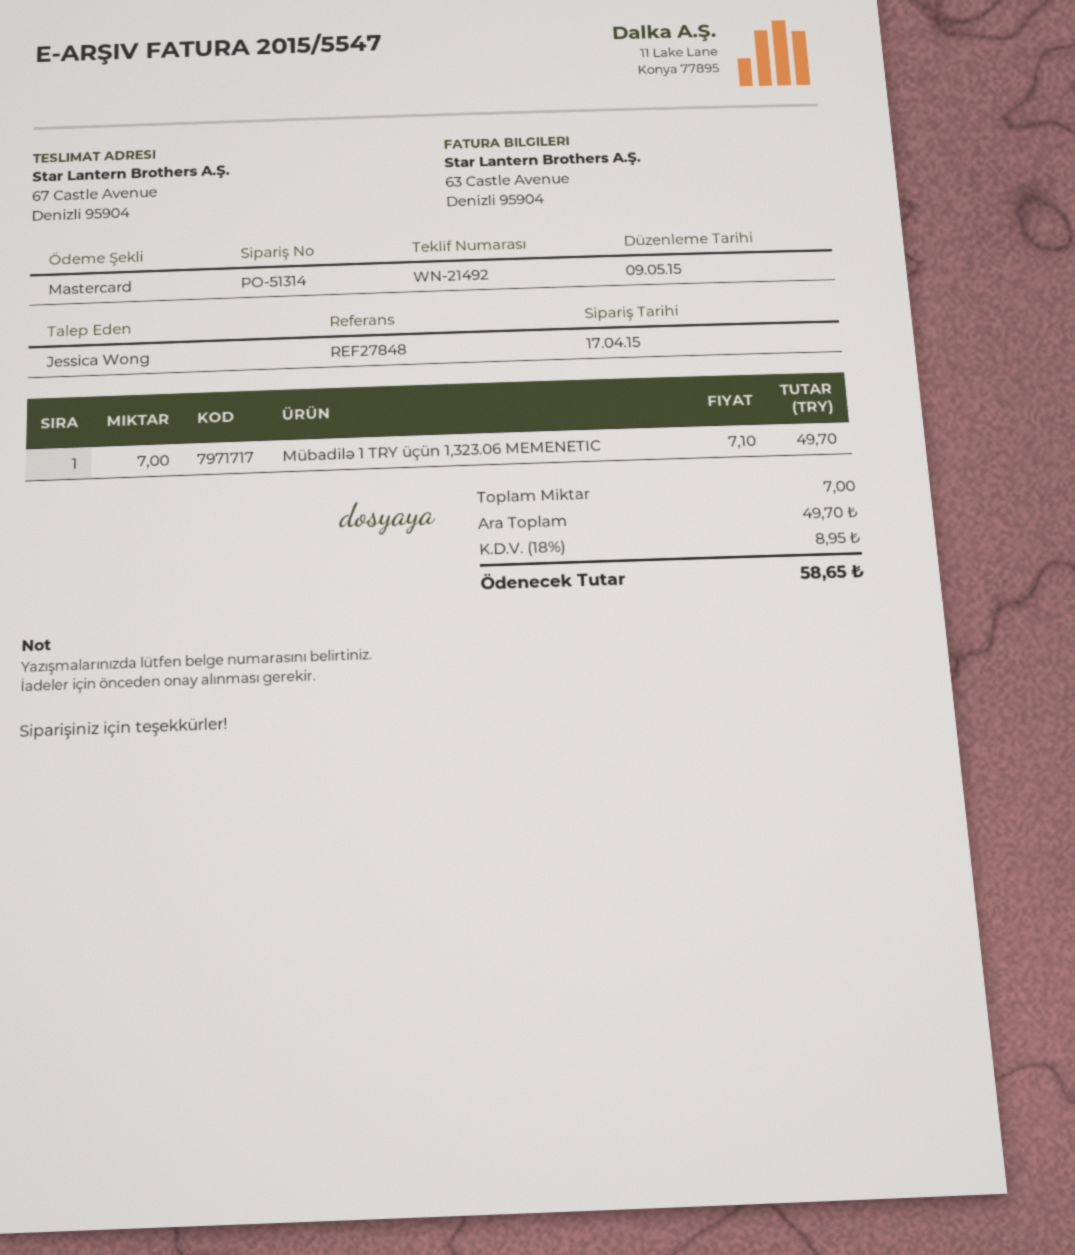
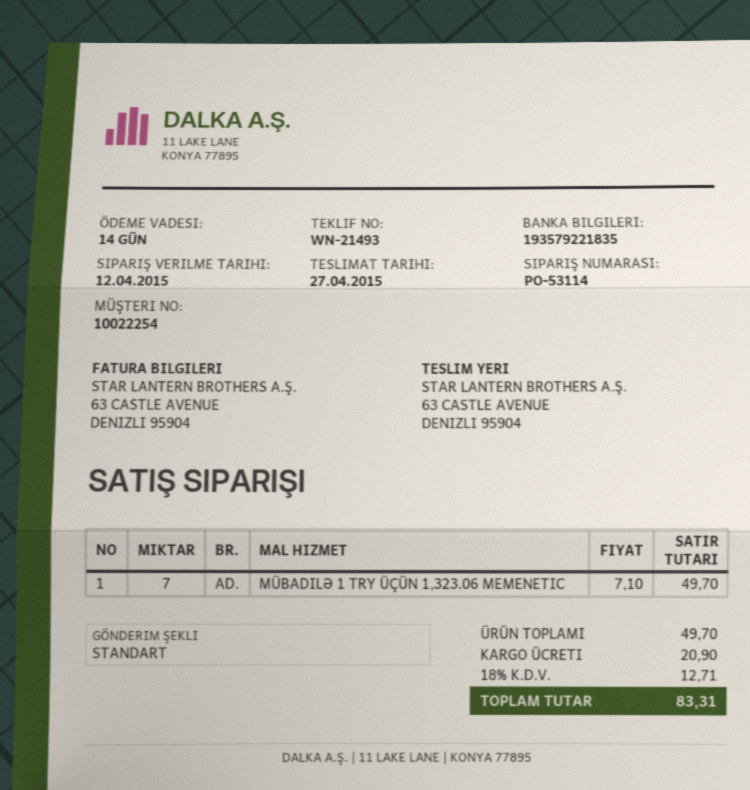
quote number: WN-21492 -> WN-21493
order number: PO-51314 -> PO-53114
order date: 2015-04-17 -> 2015-04-12
ship to: 67 Castle Avenue, Denizli 95904 -> 63 CASTLE AVENUE, DENIZLI 95904
shipping: none -> 20.90
tax: 18% = 8.95 -> 18% = 12.71
total: 58.65 -> 83.31

